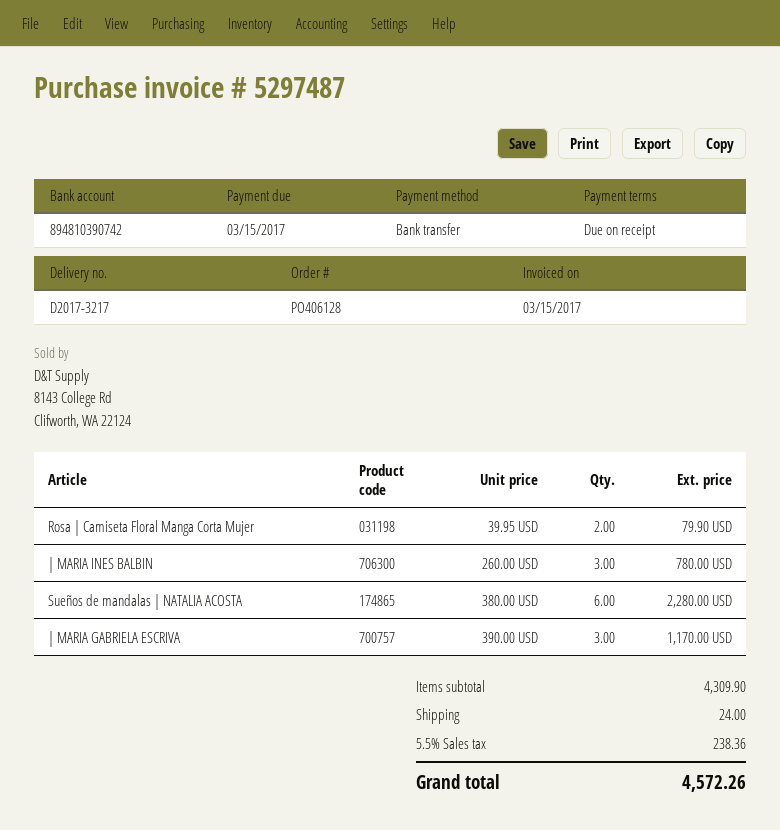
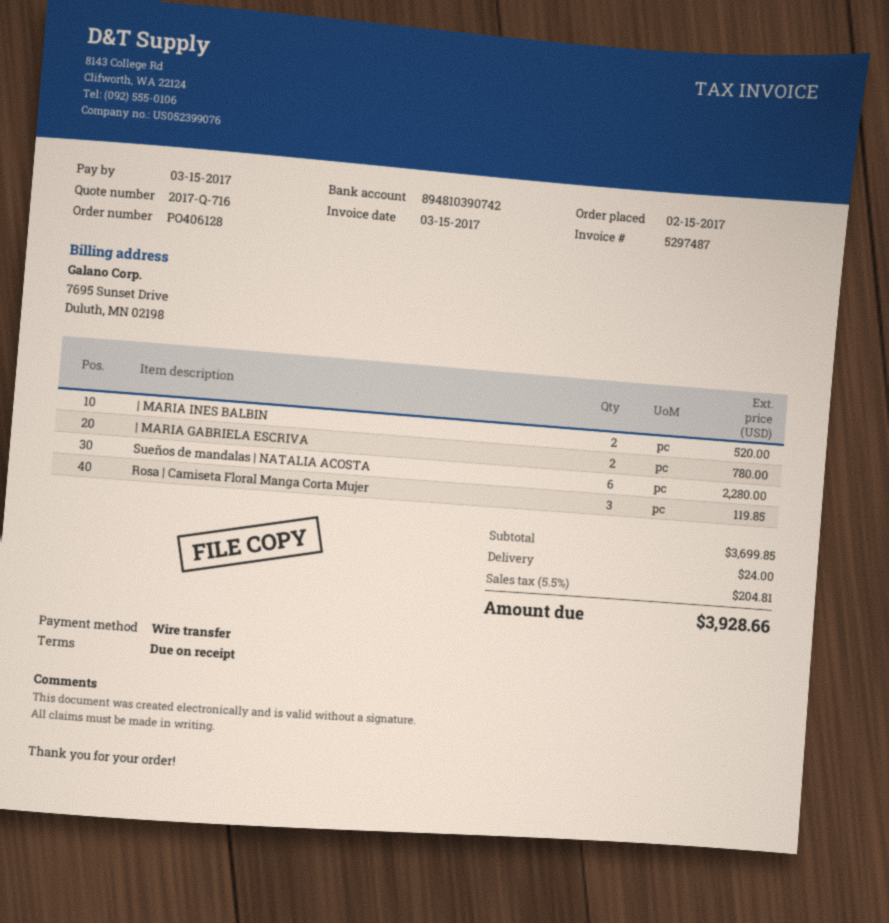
Rosa | Camiseta Floral Manga Corta Mujer: 2 for 79.90 -> 3 for 119.85
| MARIA INES BALBIN: 3 for 780.00 -> 2 for 520.00
| MARIA GABRIELA ESCRIVA: 3 for 1170.00 -> 2 for 780.00
subtotal: 4309.90 -> 3699.85
tax: 5.5% = 238.36 -> 5.5% = 204.81
total: 4572.26 -> 3928.66

